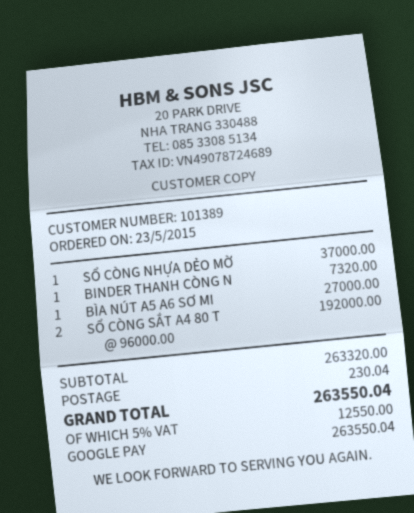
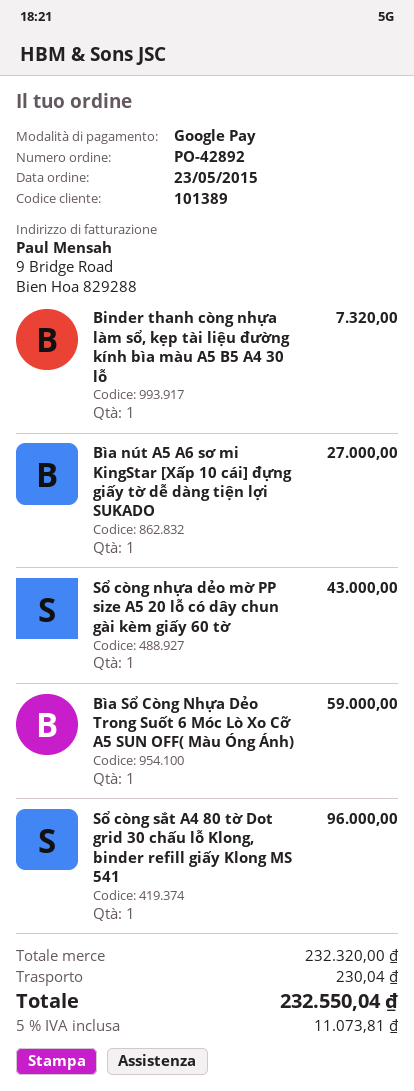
SỔ CÒNG NHỰA DẺO MỜ: 1 for 37000.00 -> 1 for 43000.00
SỔ CÒNG SẮT A4 80 T: 2 for 192000.00 -> 1 for 96000.00
Bìa Sổ Còng Nhựa Dẻo Trong Suốt 6 Móc Lò Xo Cỡ A5 SUN OFF( Màu Óng Ánh): none -> 1 for 59000.00
subtotal: 263320.00 -> 232320.00
tax: 5% = 12550.00 -> 5% = 11073.81
total: 263550.04 -> 232550.04

